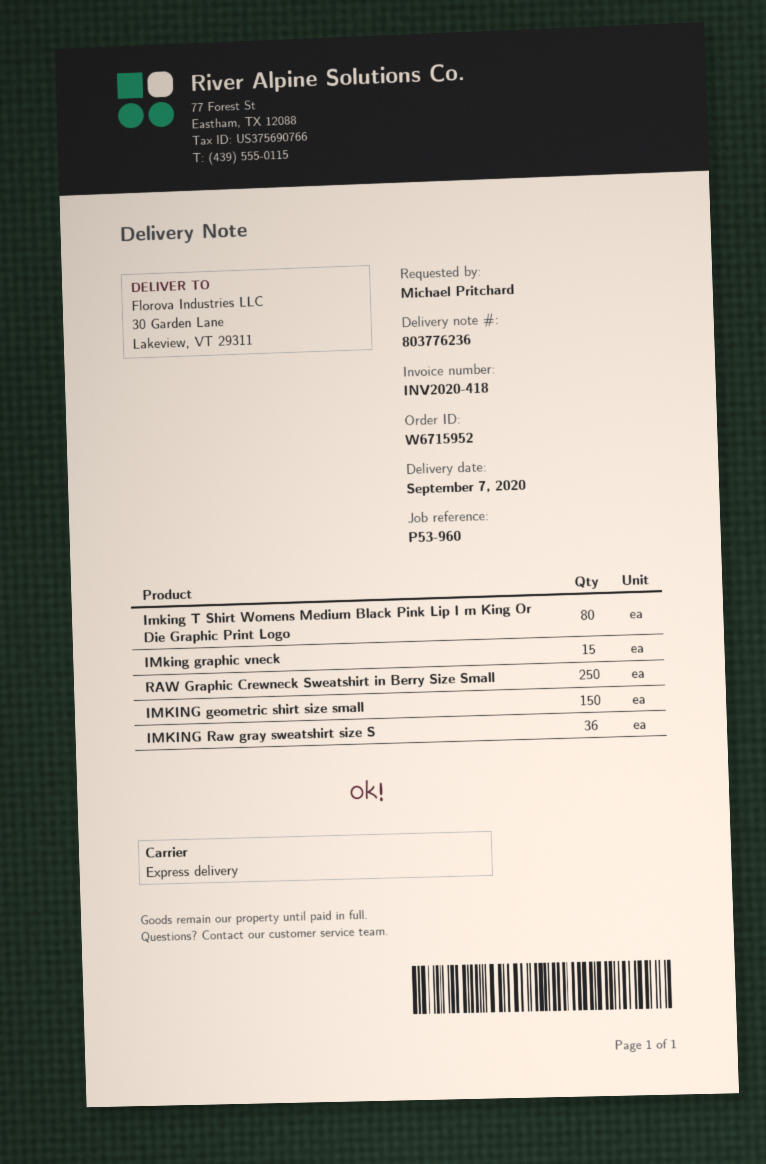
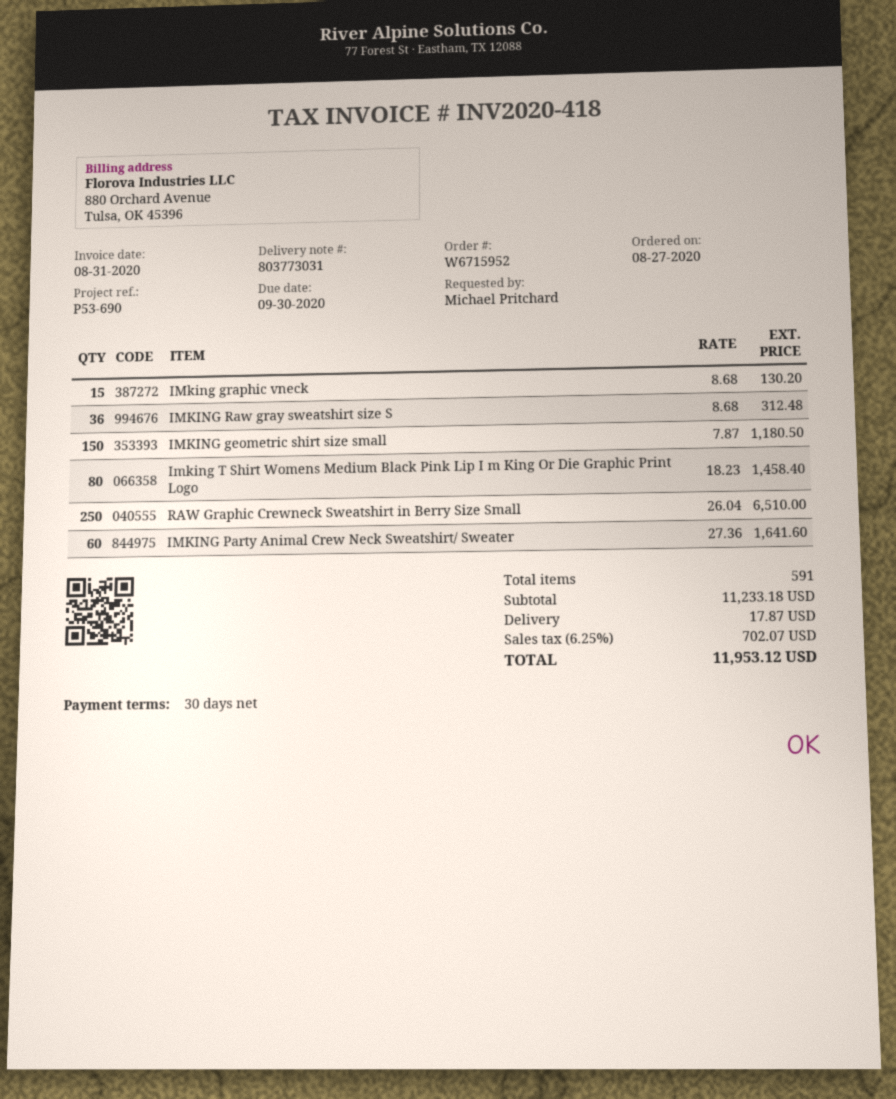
delivery note number: 803776236 -> 803773031
reference: P53-960 -> P53-690
IMKING Party Animal Crew Neck Sweatshirt/ Sweater: none -> 60

